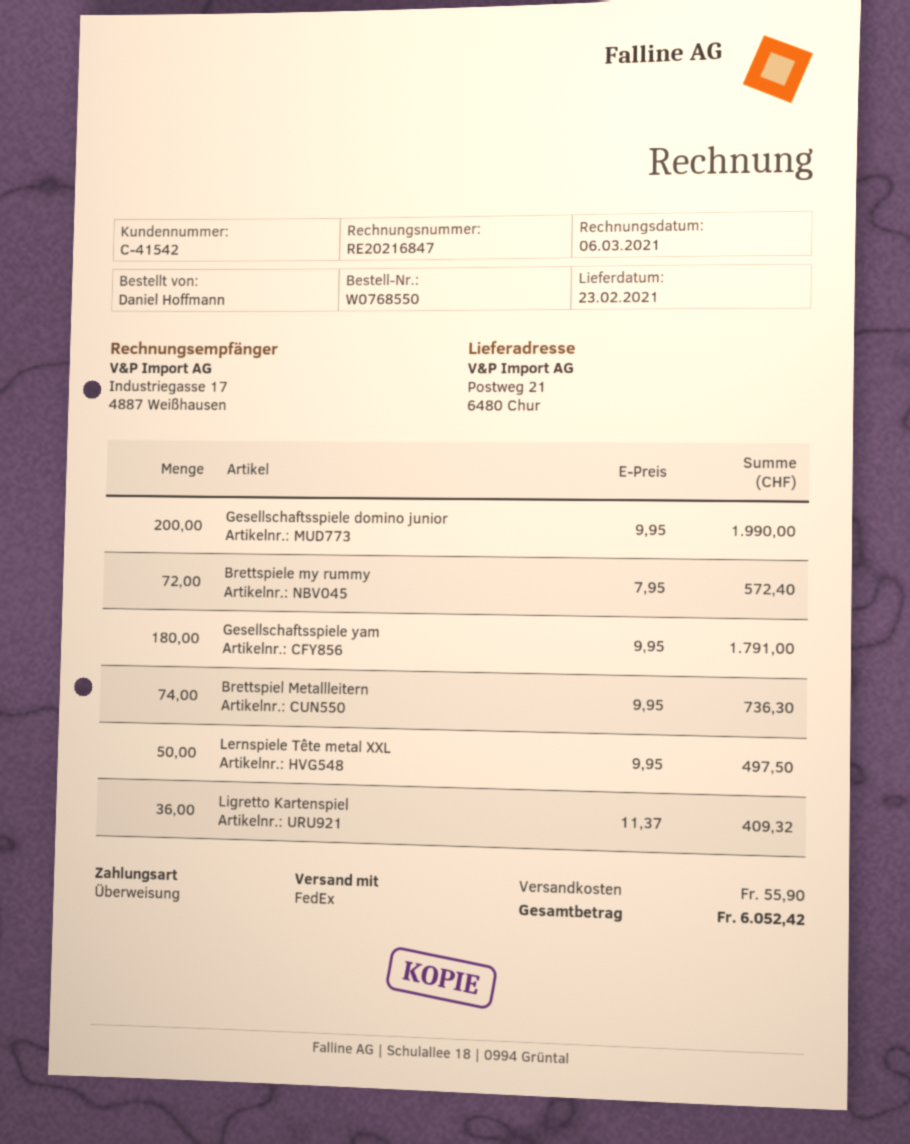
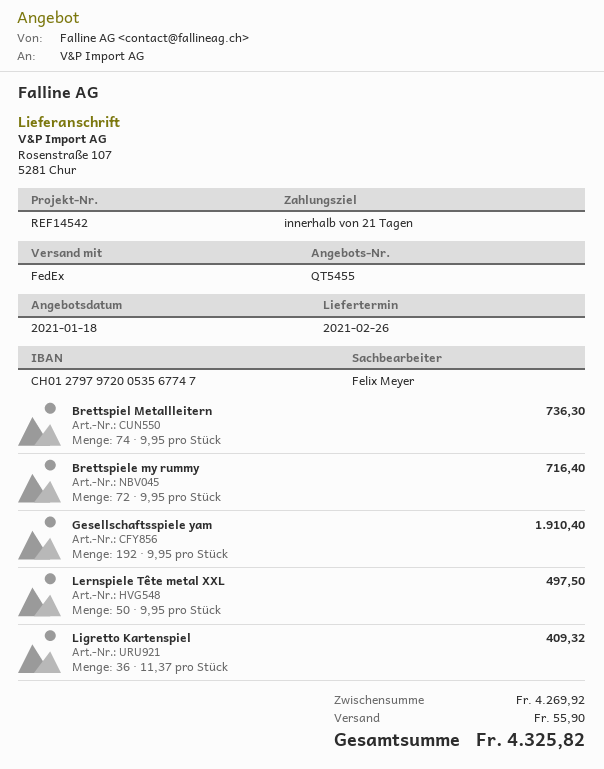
delivery date: 2021-02-23 -> 2021-02-26
ship to: Postweg 21, 6480 Chur -> Rosenstraße 107, 5281 Chur
Gesellschaftsspiele domino junior: 200 x 9.95 = 1990.00 -> none
Brettspiele my rummy: 72 x 7.95 = 572.40 -> 72 x 9.95 = 716.40
Gesellschaftsspiele yam: 180 x 9.95 = 1791.00 -> 192 x 9.95 = 1910.40
total: 6052.42 -> 4325.82

